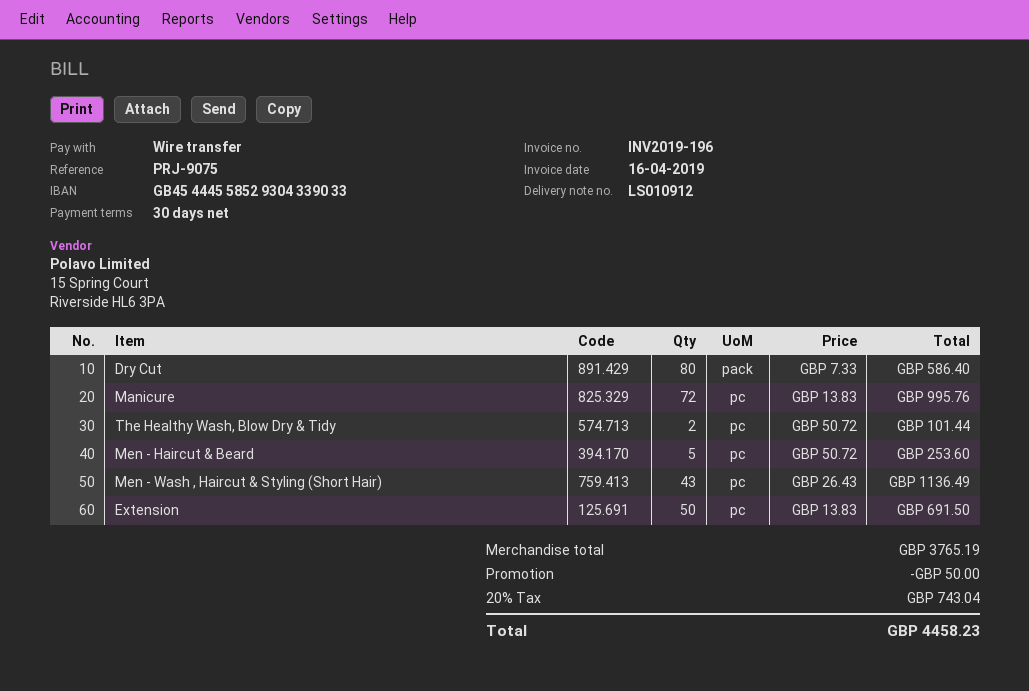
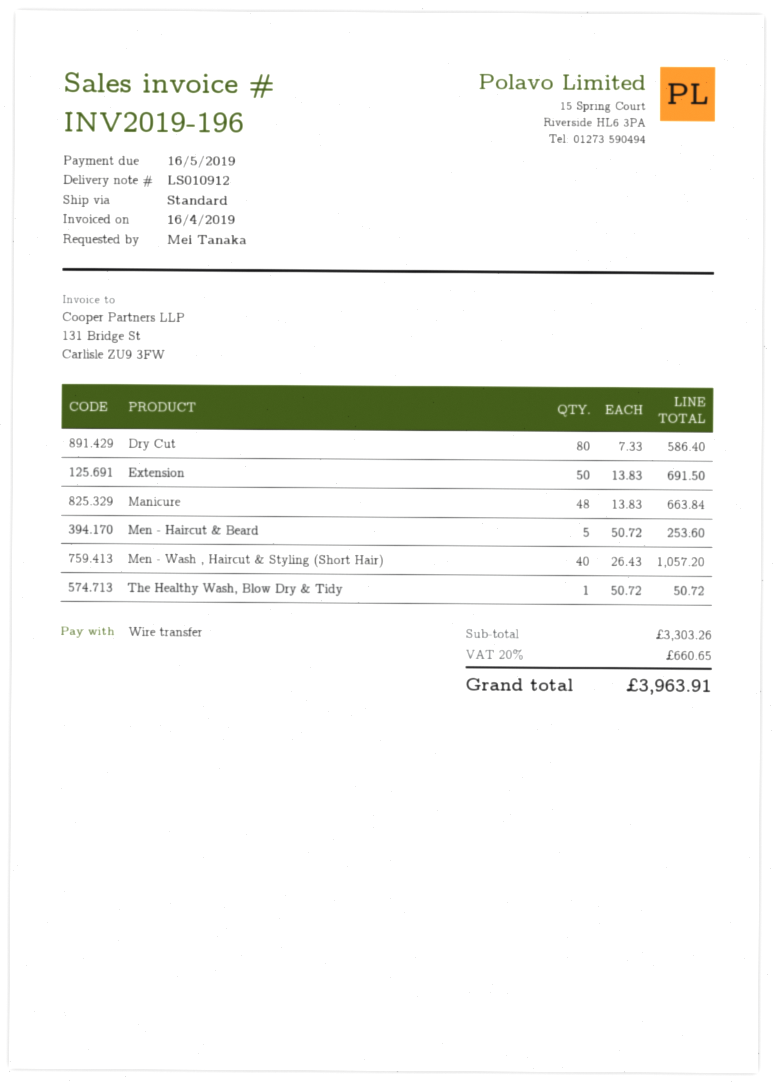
Manicure: 72 x 13.83 = 995.76 -> 48 x 13.83 = 663.84
The Healthy Wash, Blow Dry & Tidy: 2 x 50.72 = 101.44 -> 1 x 50.72 = 50.72
Men - Wash , Haircut & Styling (Short Hair): 43 x 26.43 = 1136.49 -> 40 x 26.43 = 1057.20
subtotal: 3765.19 -> 3303.26
discount: 50.00 -> none
tax: 20% = 743.04 -> 20% = 660.65
total: 4458.23 -> 3963.91

